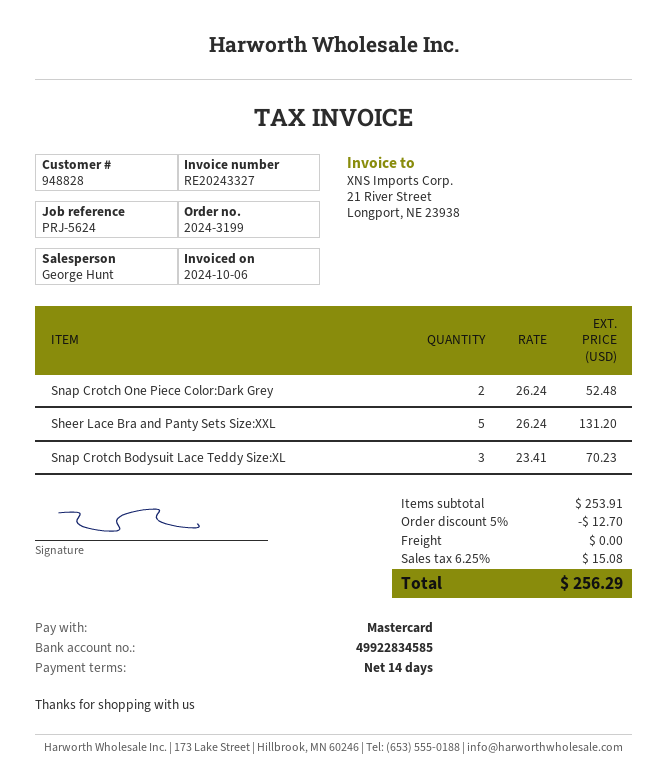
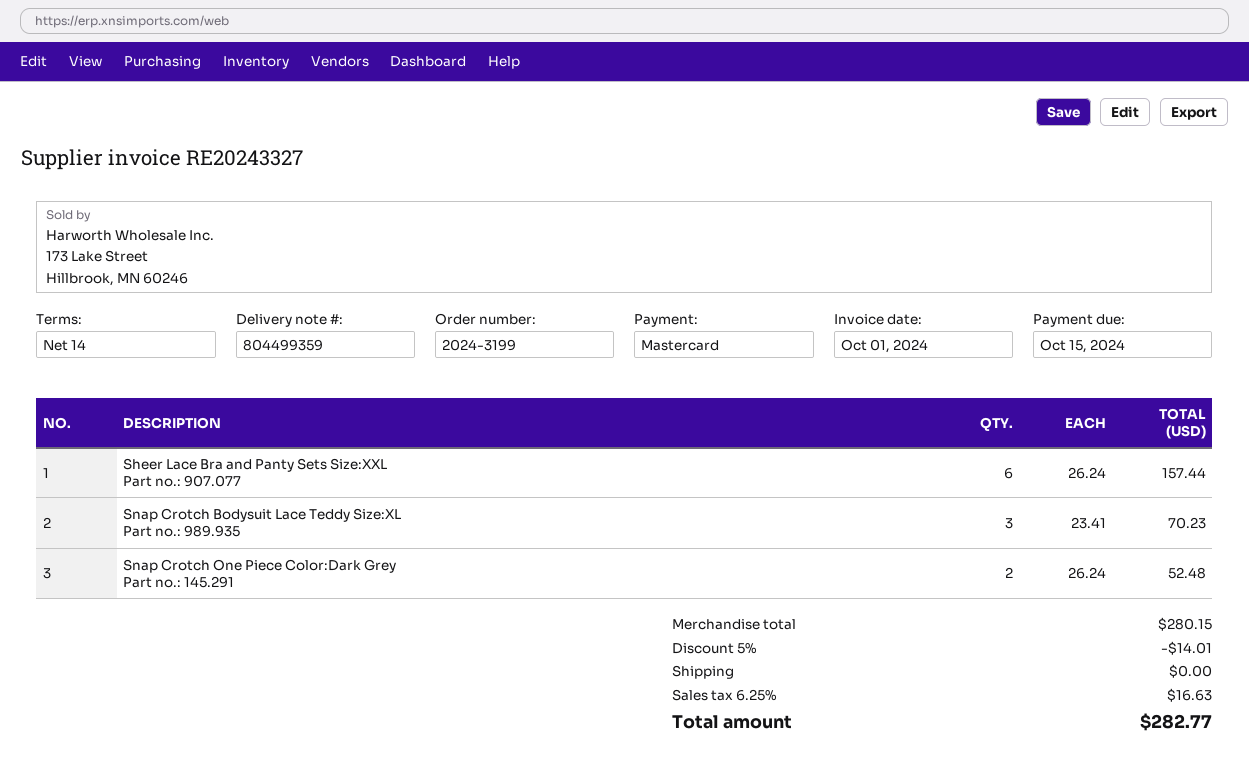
invoice date: 2024-10-06 -> 2024-10-01
Sheer Lace Bra and Panty Sets Size:XXL: 5 x 26.24 = 131.20 -> 6 x 26.24 = 157.44
subtotal: 253.91 -> 280.15
discount: 5% = 12.70 -> 5% = 14.01
tax: 6.25% = 15.08 -> 6.25% = 16.63
total: 256.29 -> 282.77

